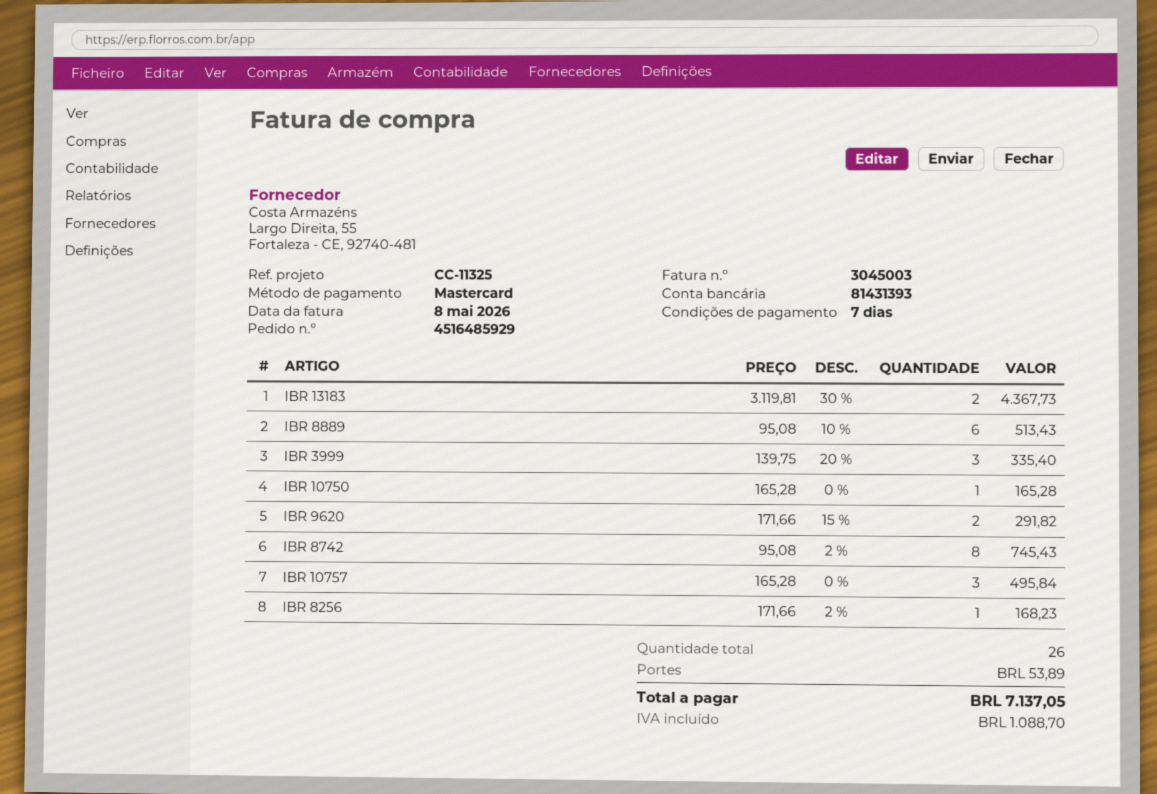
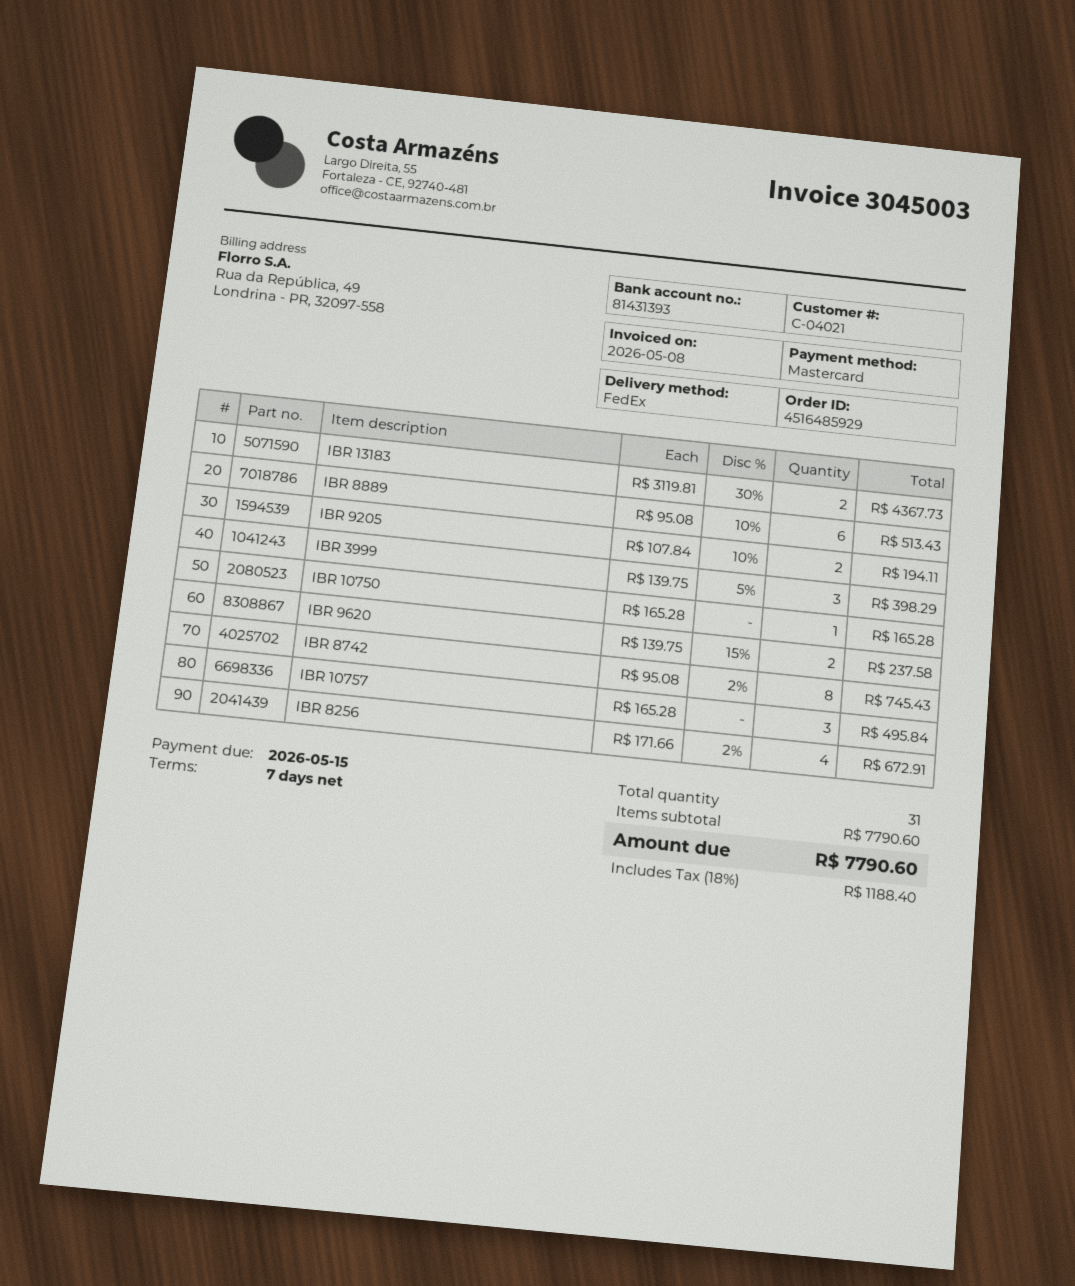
IBR 3999: 3 x 139.75 - 20% = 335.40 -> 3 x 139.75 - 5% = 398.29
IBR 9620: 2 x 171.66 - 15% = 291.82 -> 2 x 139.75 - 15% = 237.58
IBR 8256: 1 x 171.66 - 2% = 168.23 -> 4 x 171.66 - 2% = 672.91
IBR 9205: none -> 2 x 107.84 - 10% = 194.11
total quantity: 26 -> 31
shipping: 53.89 -> none
tax: 1088.70 -> 1188.40
total: 7137.05 -> 7790.60

